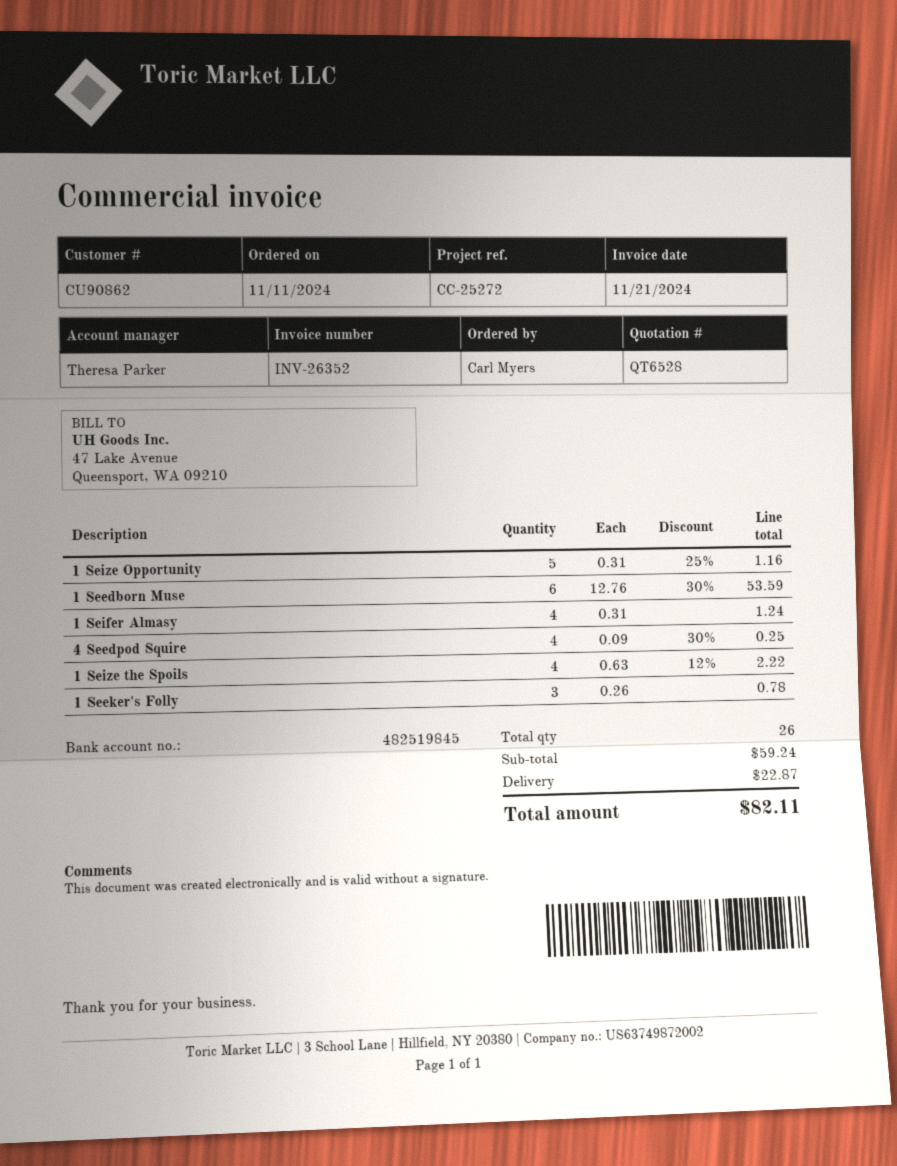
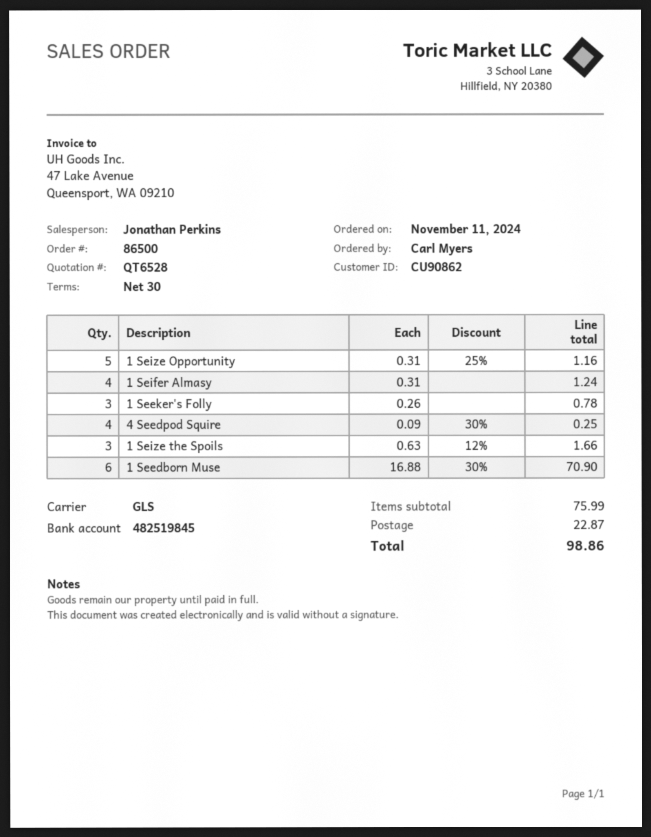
sales rep: Theresa Parker -> Jonathan Perkins
1 Seedborn Muse: 6 x 12.76 - 30% = 53.59 -> 6 x 16.88 - 30% = 70.90
1 Seize the Spoils: 4 x 0.63 - 12% = 2.22 -> 3 x 0.63 - 12% = 1.66
subtotal: 59.24 -> 75.99
total: 82.11 -> 98.86

